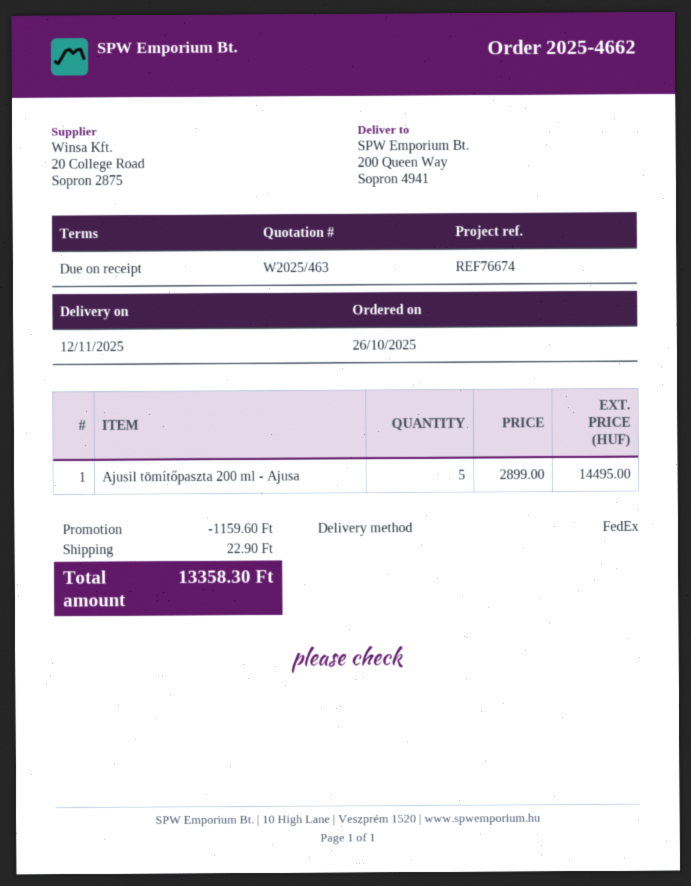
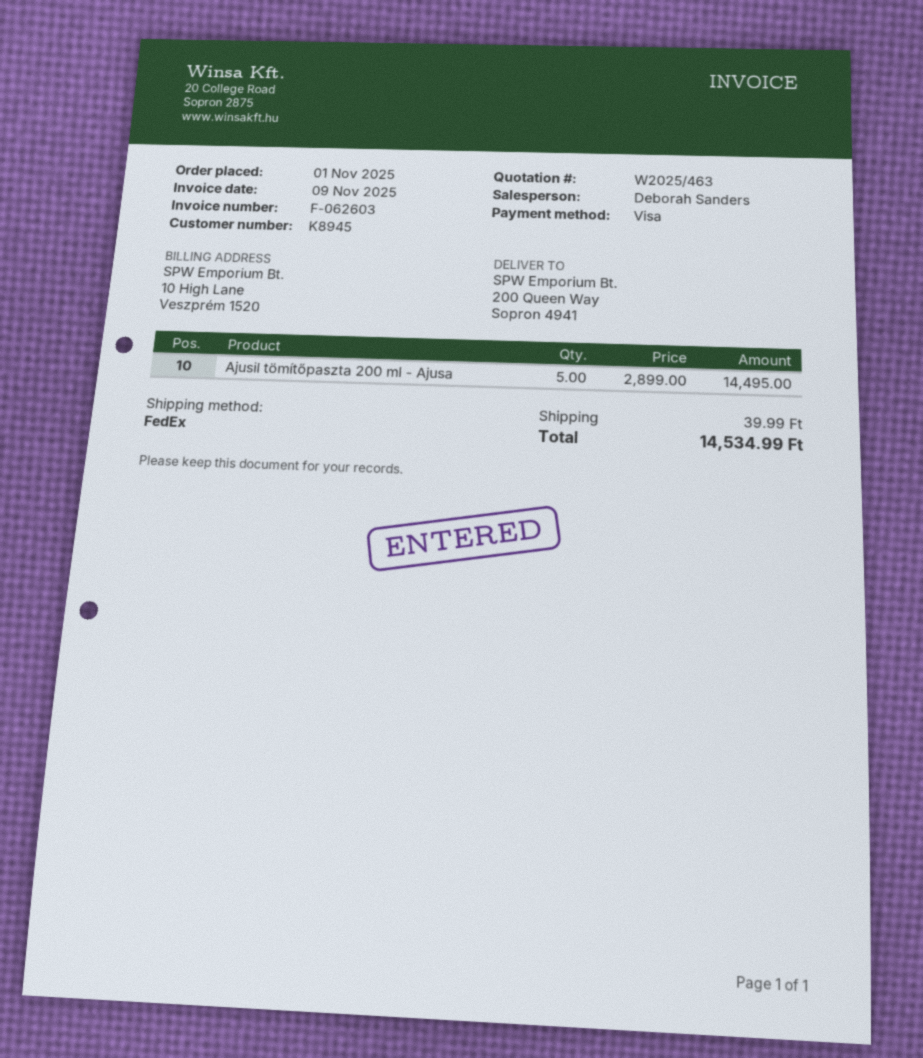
order date: 2025-10-26 -> 2025-11-01
discount: 1159.60 -> none
shipping: 22.90 -> 39.99
total: 13358.30 -> 14534.99

